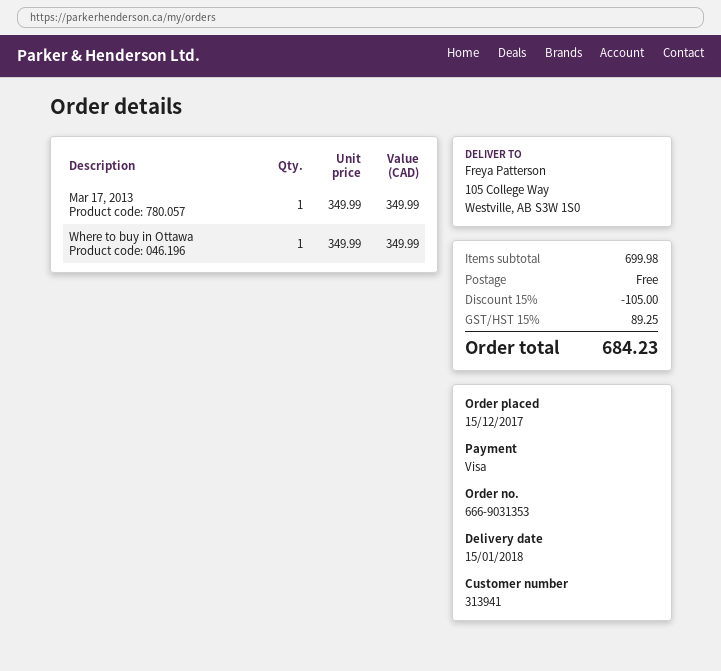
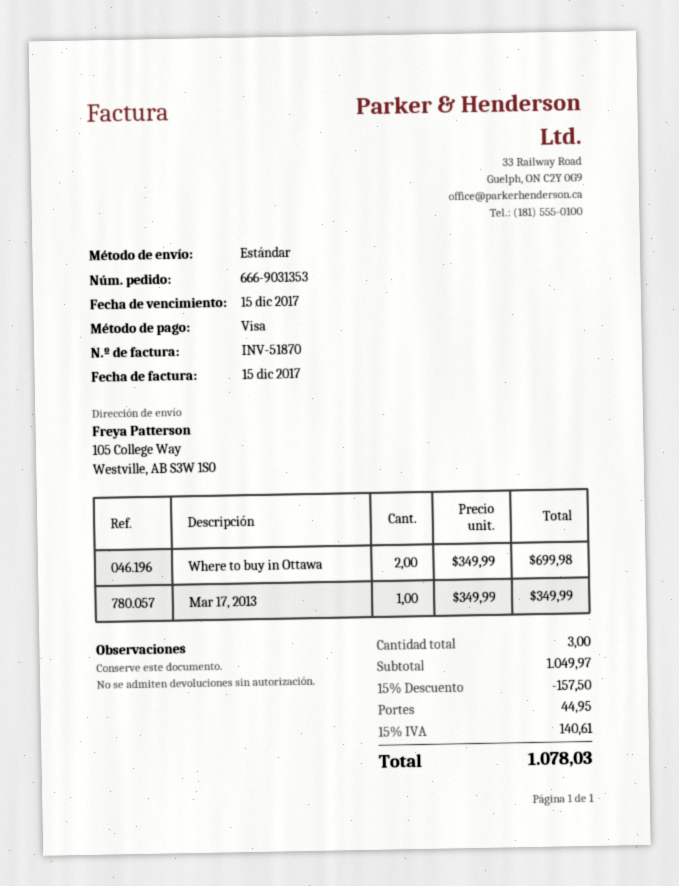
Where to buy in Ottawa: 1 x 349.99 = 349.99 -> 2 x 349.99 = 699.98
subtotal: 699.98 -> 1049.97
discount: 15% = 105.00 -> 15% = 157.50
shipping: 0.00 -> 44.95
tax: 15% = 89.25 -> 15% = 140.61
total: 684.23 -> 1078.03

